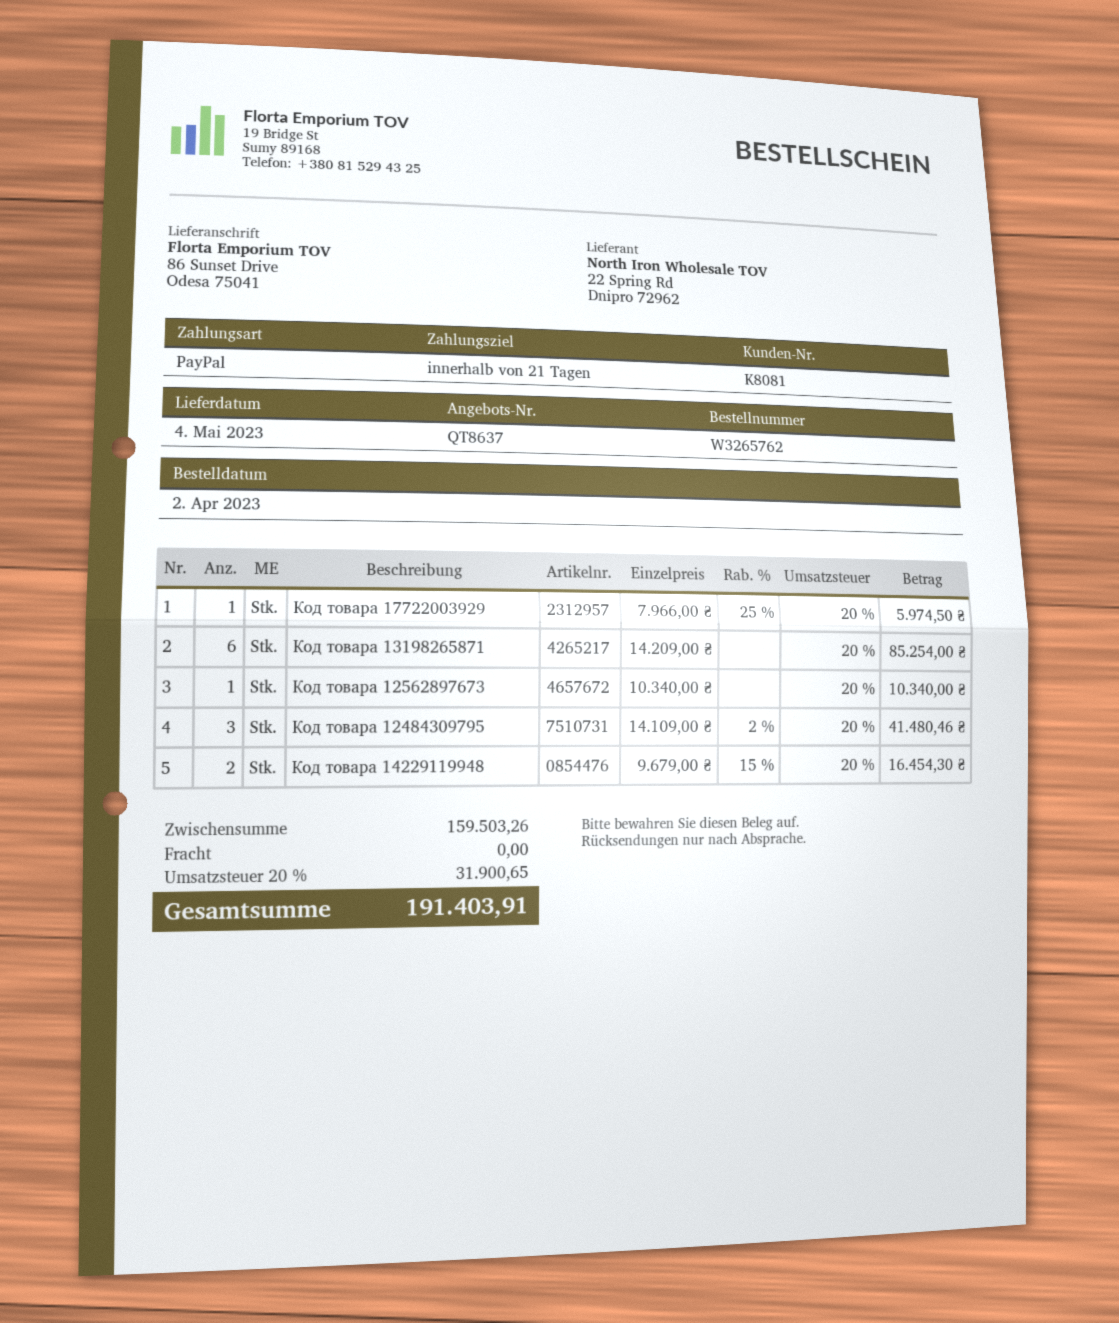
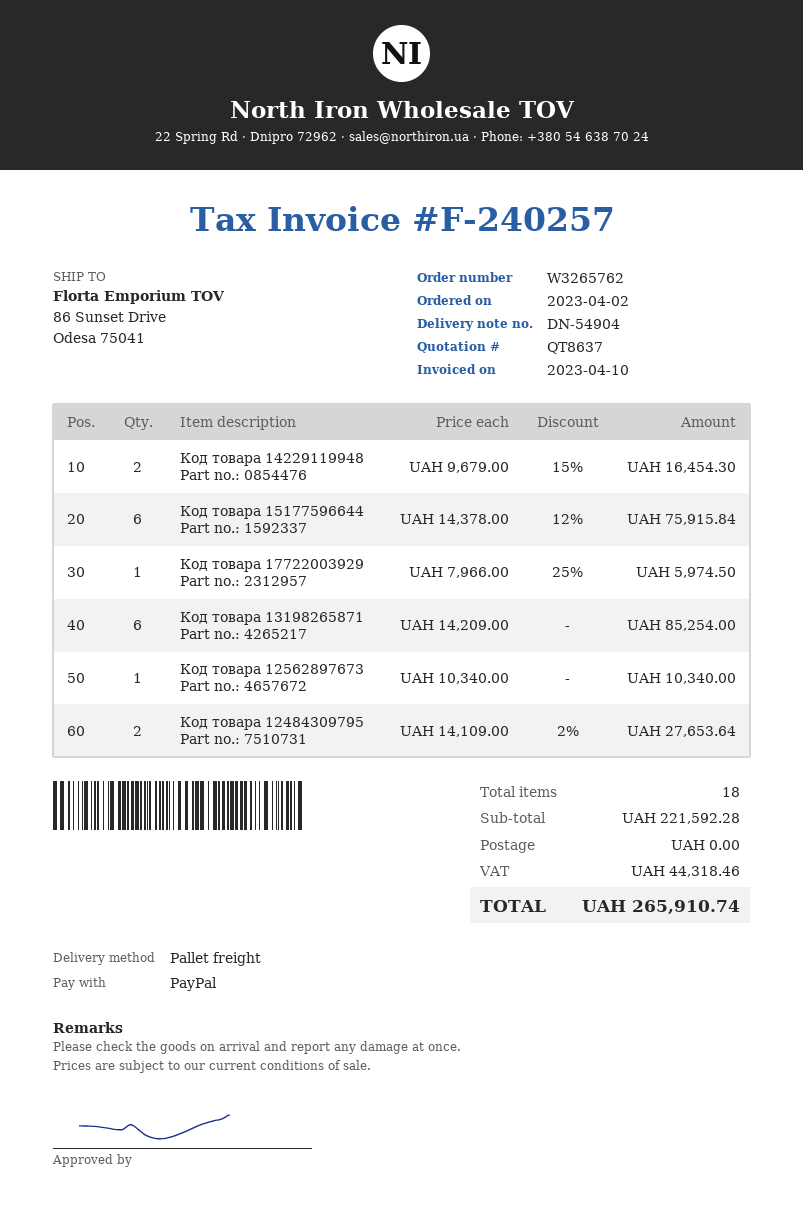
Код товара 12484309795: 3 x 14109.00 - 2% = 41480.46 -> 2 x 14109.00 - 2% = 27653.64
Код товара 15177596644: none -> 6 x 14378.00 - 12% = 75915.84
subtotal: 159503.26 -> 221592.28
tax: 31900.65 -> 44318.46
total: 191403.91 -> 265910.74

